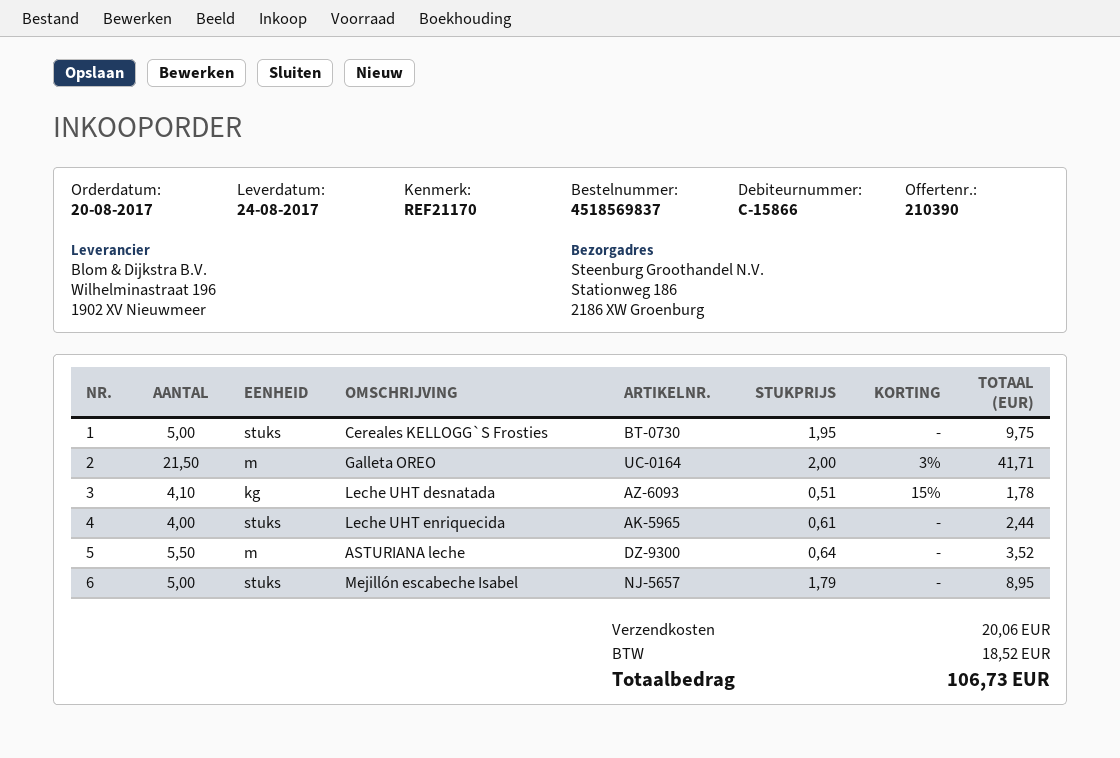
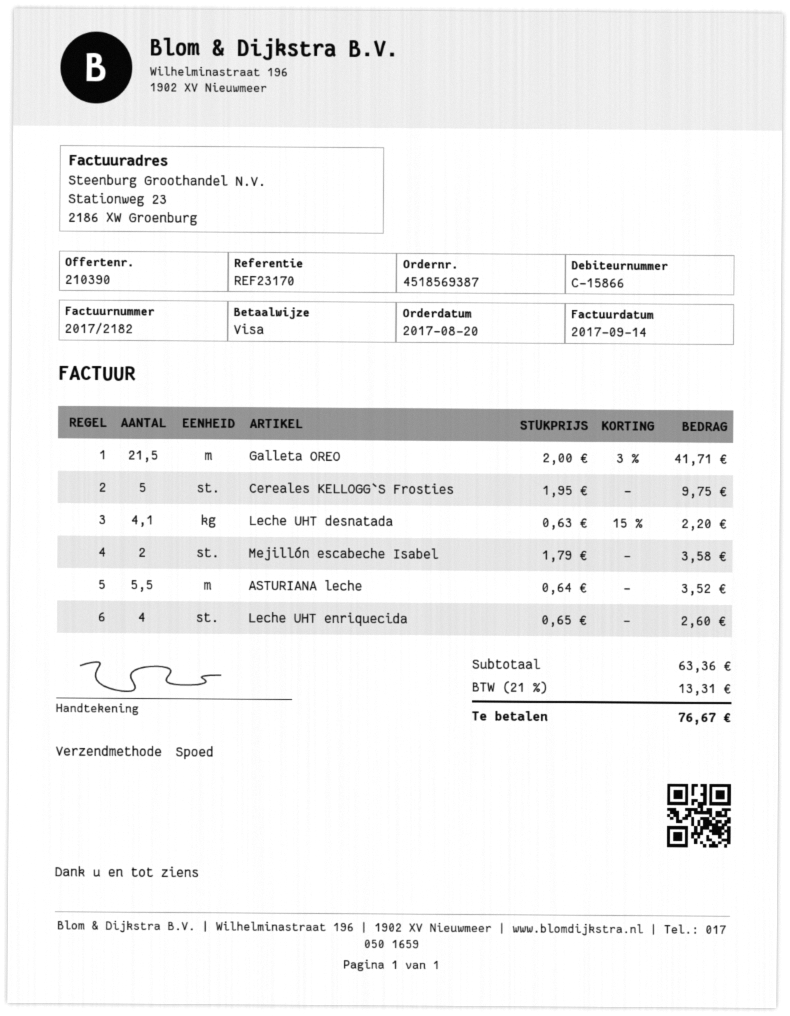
order number: 4518569837 -> 4518569387
reference: REF21170 -> REF23170
Leche UHT desnatada: 4.1 x 0.51 - 15% = 1.78 -> 4.1 x 0.63 - 15% = 2.20
Leche UHT enriquecida: 4 x 0.61 = 2.44 -> 4 x 0.65 = 2.60
Mejillón escabeche Isabel: 5 x 1.79 = 8.95 -> 2 x 1.79 = 3.58
shipping: 20.06 -> none
tax: 18.52 -> 13.31
total: 106.73 -> 76.67

